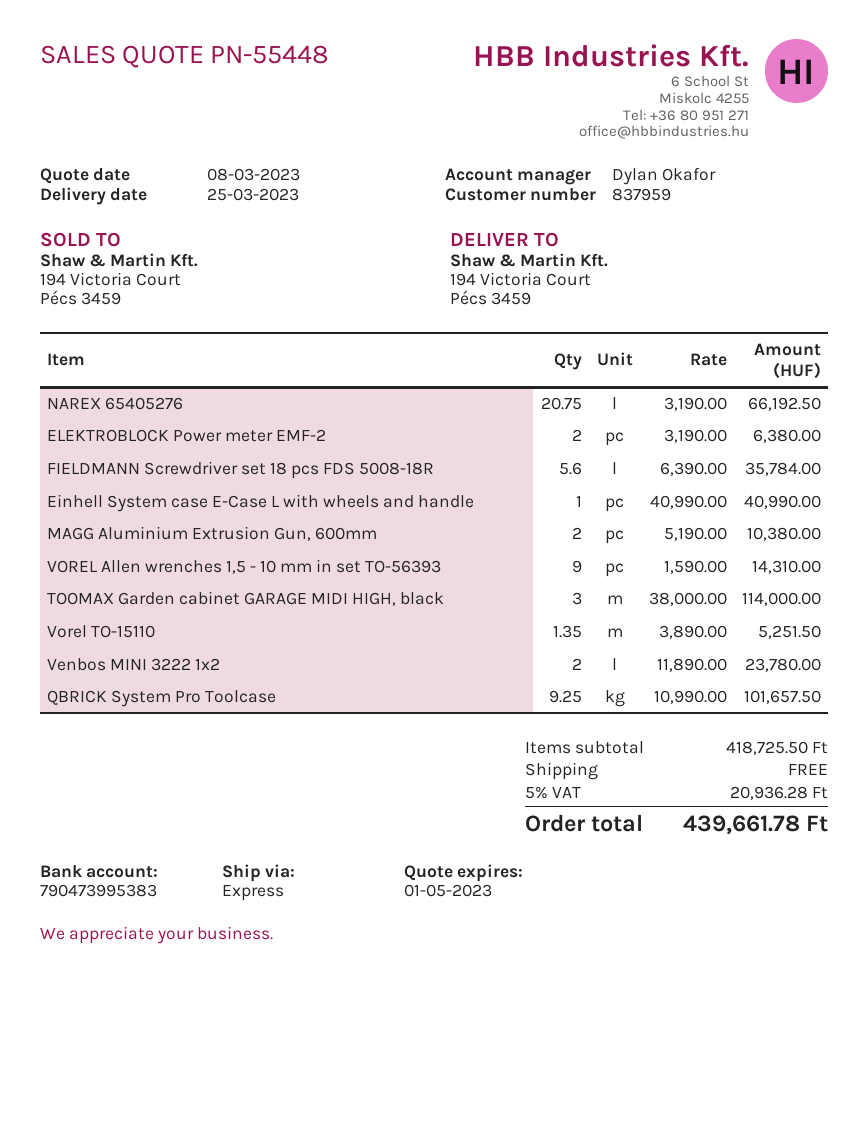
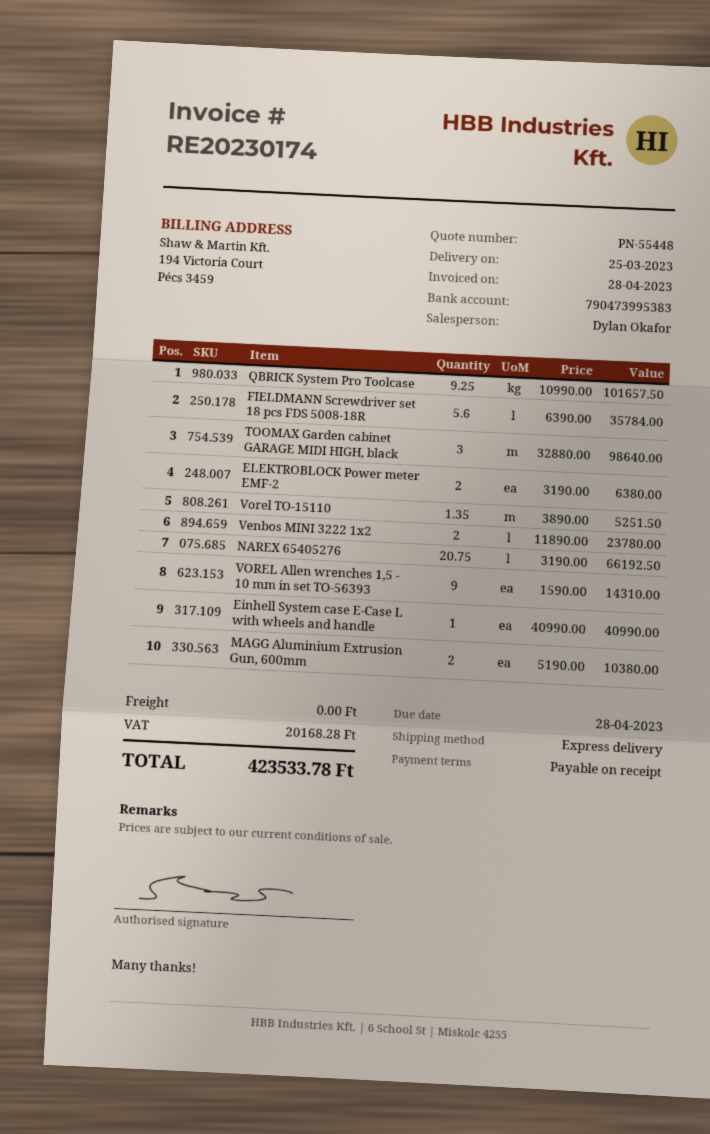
TOOMAX Garden cabinet GARAGE MIDI HIGH, black: 3 x 38000.00 = 114000.00 -> 3 x 32880.00 = 98640.00
tax: 20936.28 -> 20168.28
total: 439661.78 -> 423533.78

